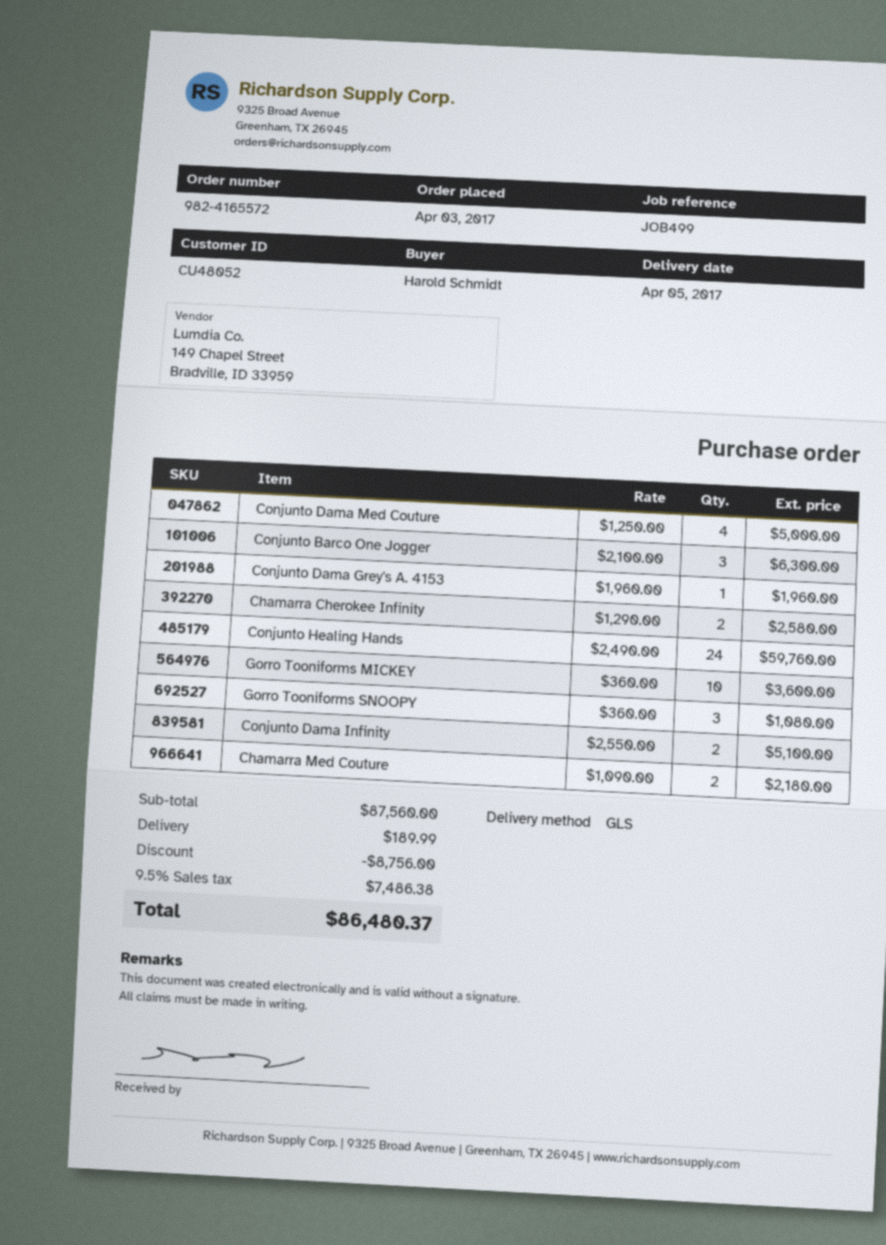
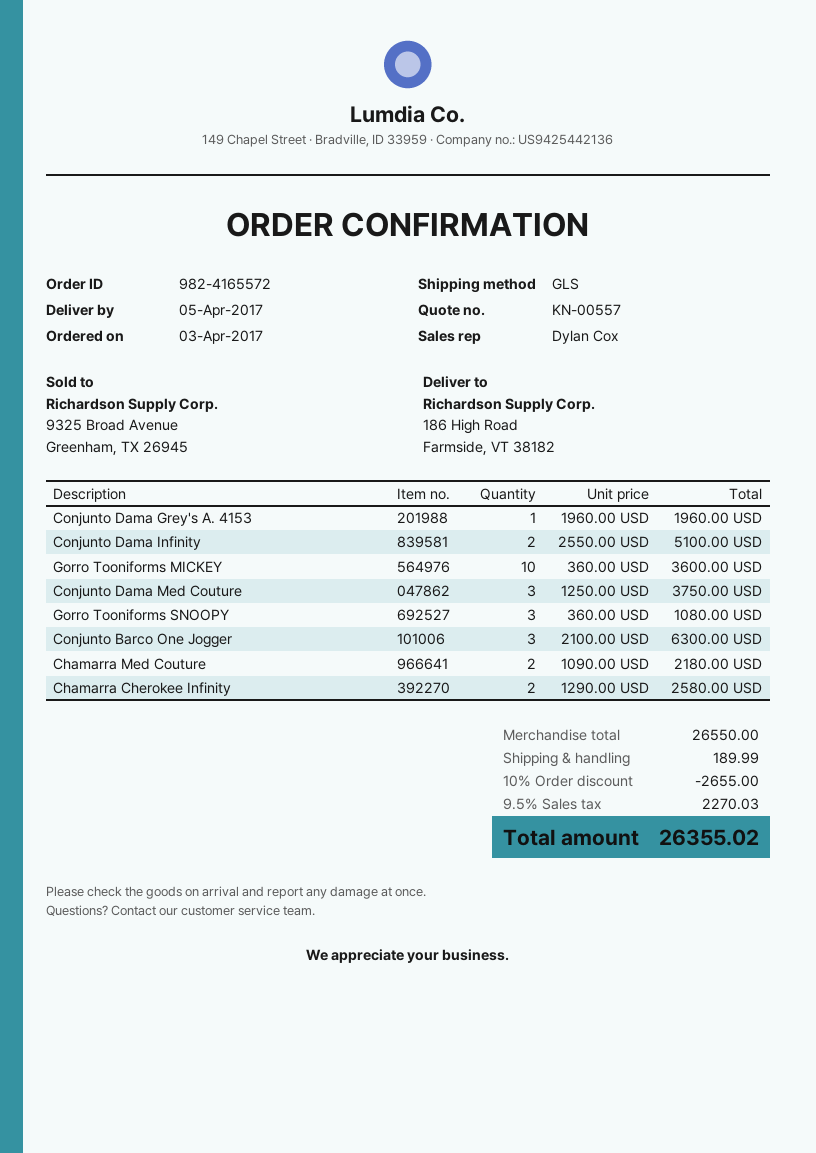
Conjunto Dama Med Couture: 4 x 1250.00 = 5000.00 -> 3 x 1250.00 = 3750.00
Conjunto Healing Hands: 24 x 2490.00 = 59760.00 -> none
subtotal: 87560.00 -> 26550.00
discount: 8756.00 -> 2655.00
tax: 9.5% = 7486.38 -> 9.5% = 2270.03
total: 86480.37 -> 26355.02

